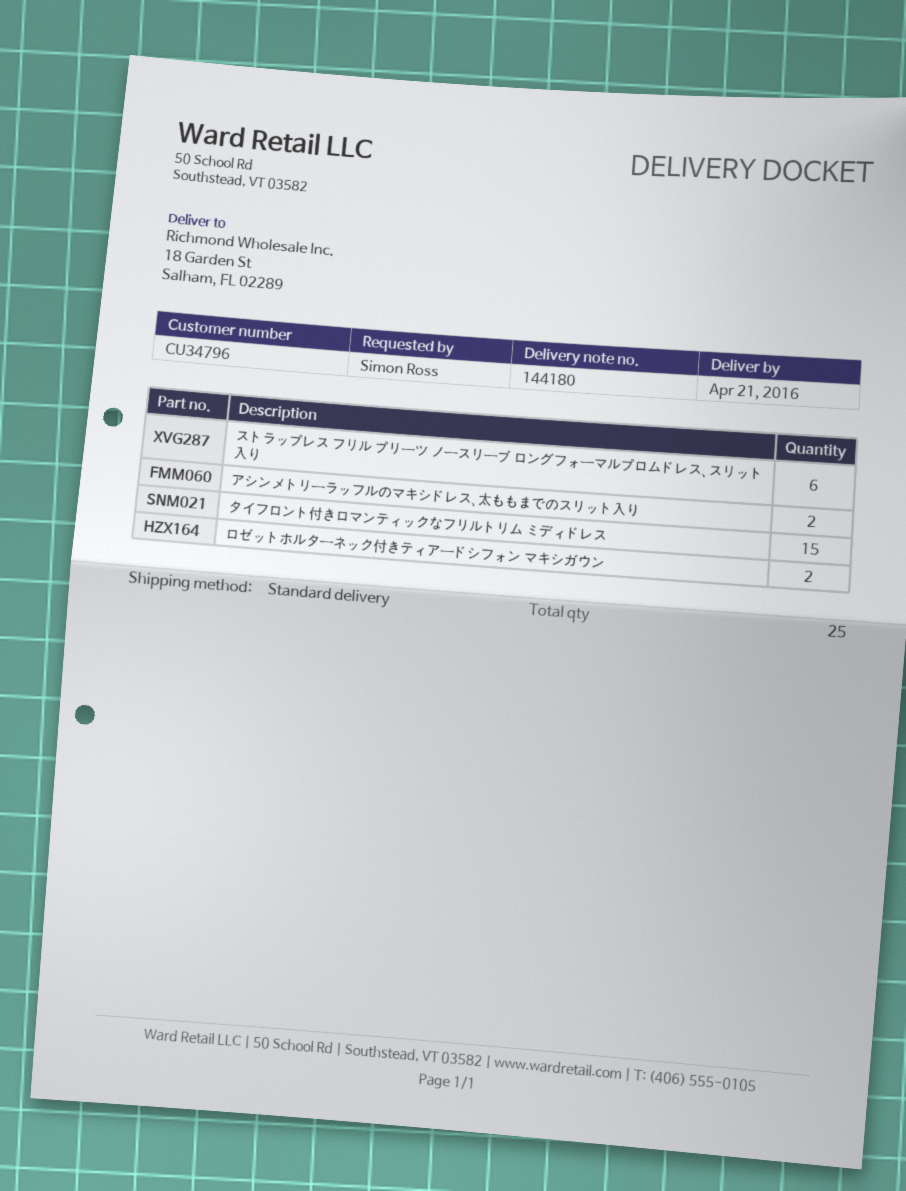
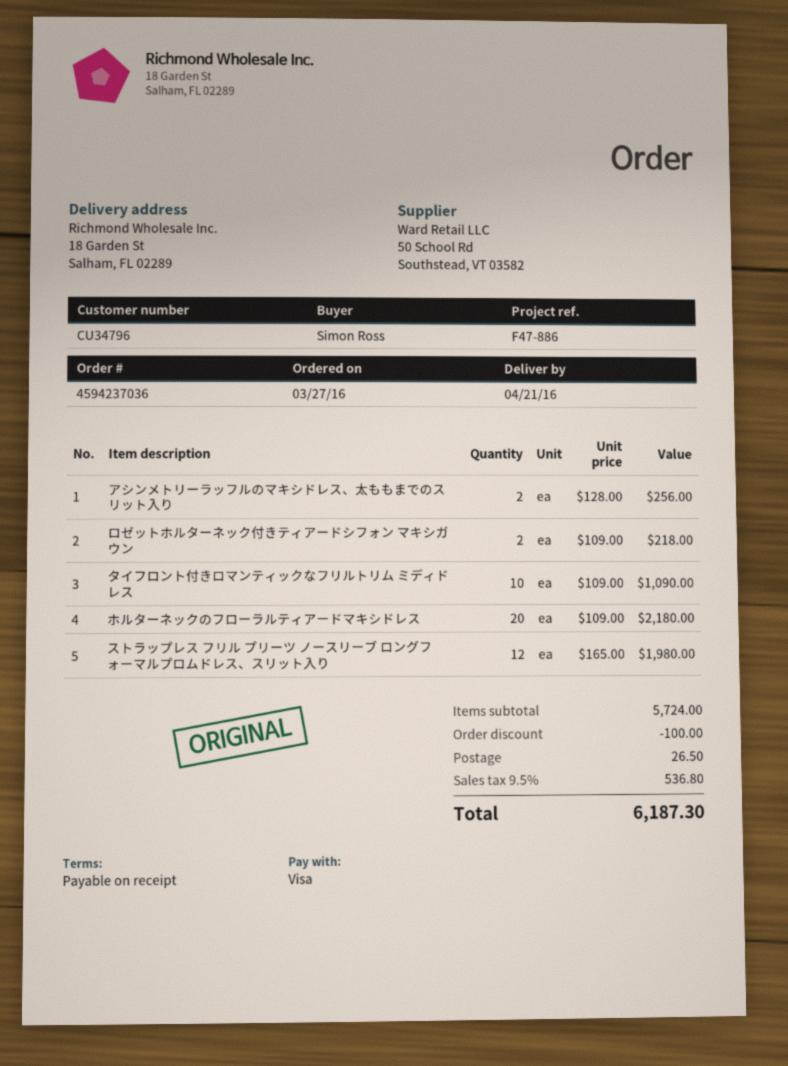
ストラップレス フリル プリーツ ノースリーブ ロングフォーマルプロムドレス、スリット入り: 6 -> 12
タイフロント付きロマンティックなフリルトリム ミディドレス: 15 -> 10
ホルターネックのフローラルティアードマキシドレス: none -> 20

